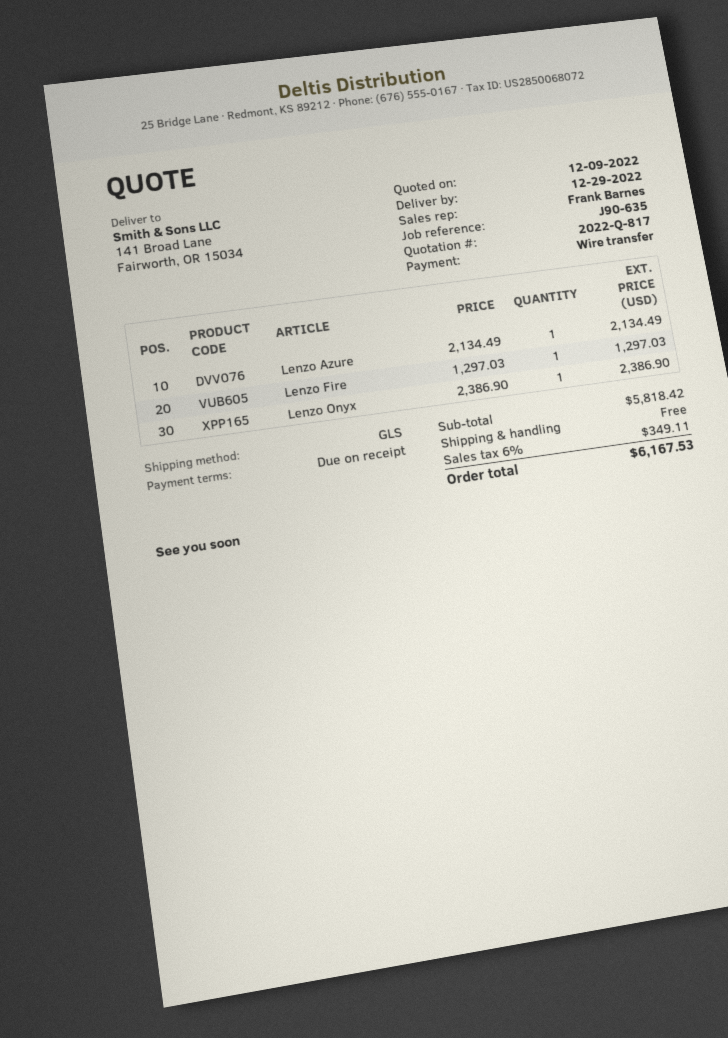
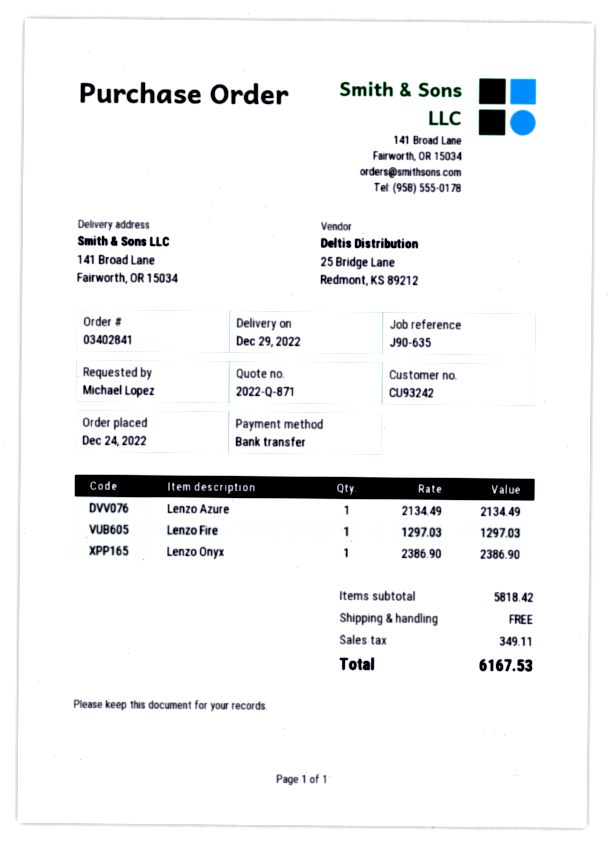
quote number: 2022-Q-817 -> 2022-Q-871

